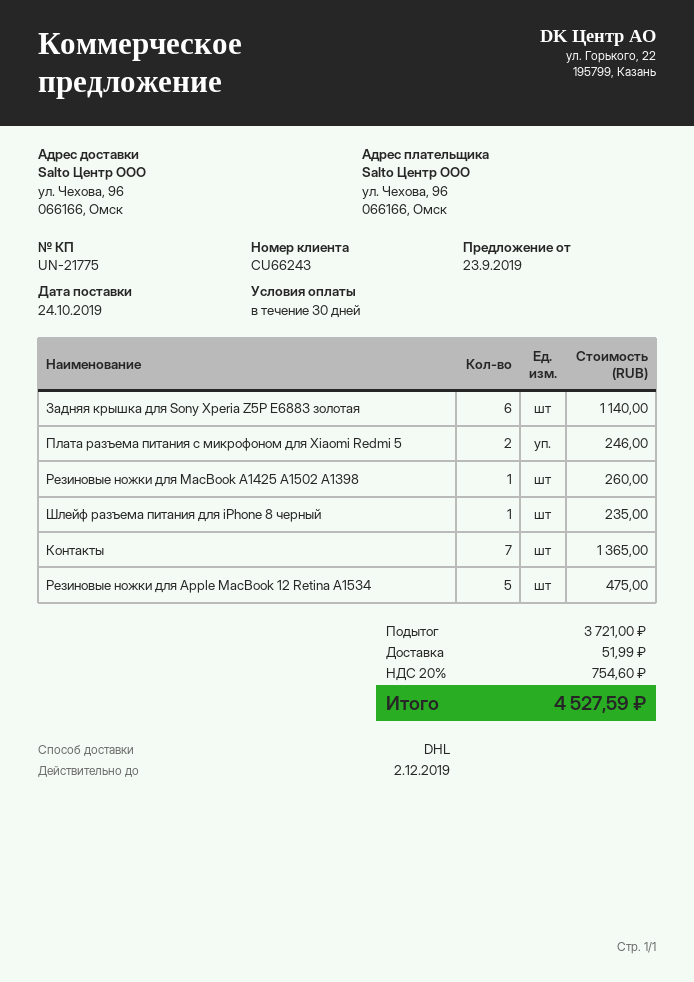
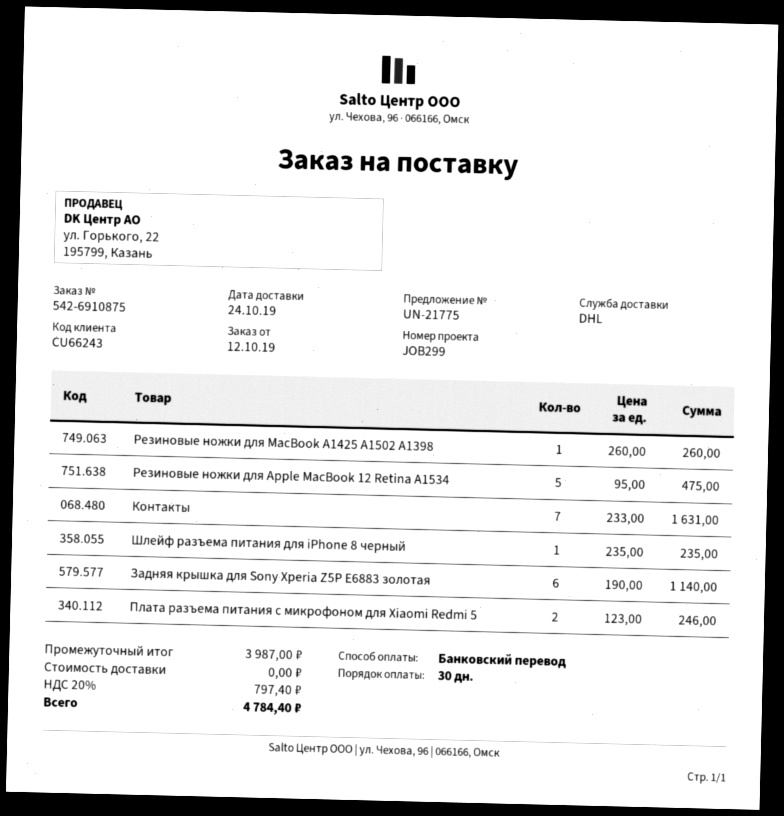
Контакты: 7 for 1365.00 -> 7 for 1631.00
subtotal: 3721.00 -> 3987.00
shipping: 51.99 -> 0.00
tax: 20% = 754.60 -> 20% = 797.40
total: 4527.59 -> 4784.40

